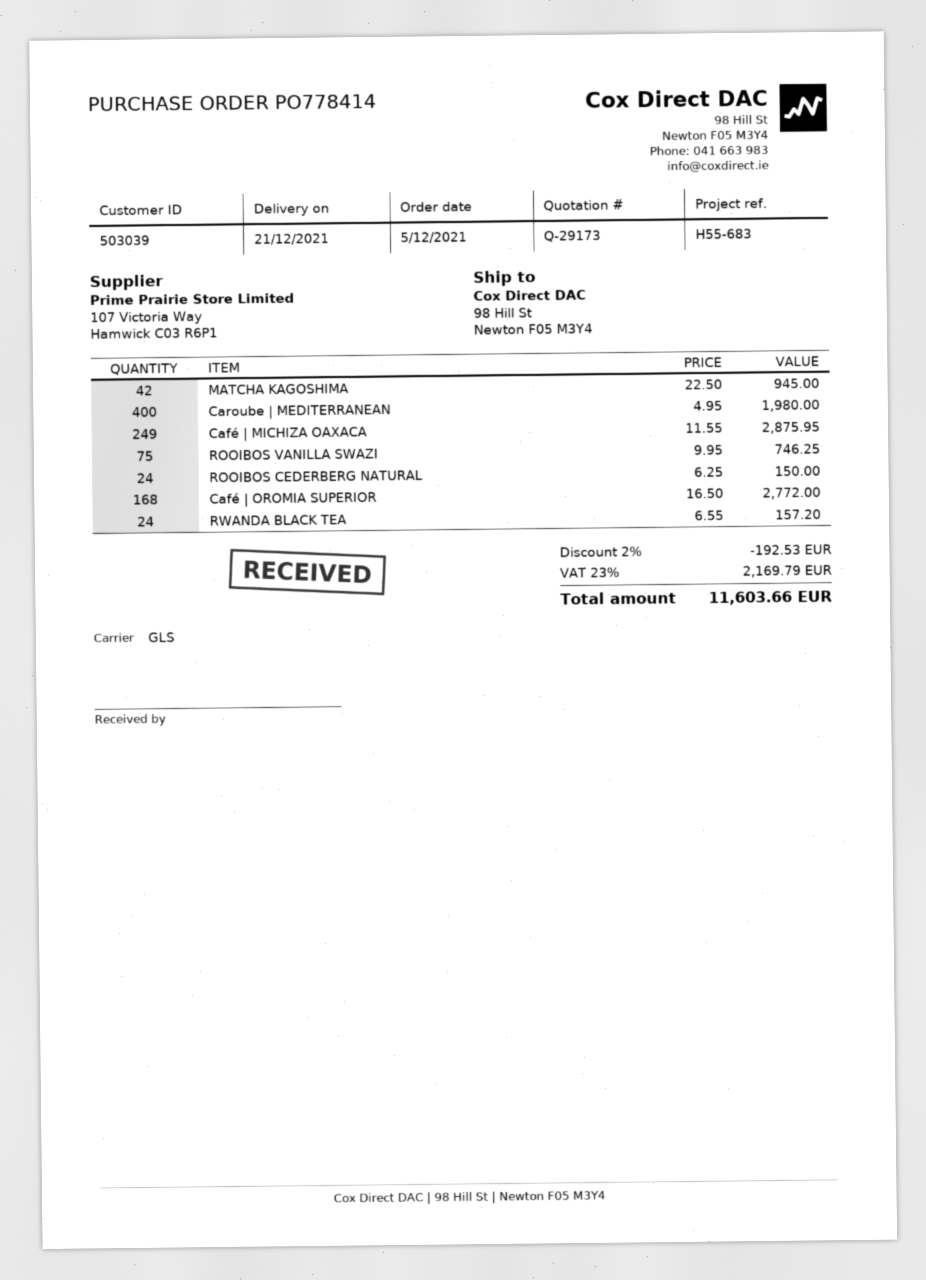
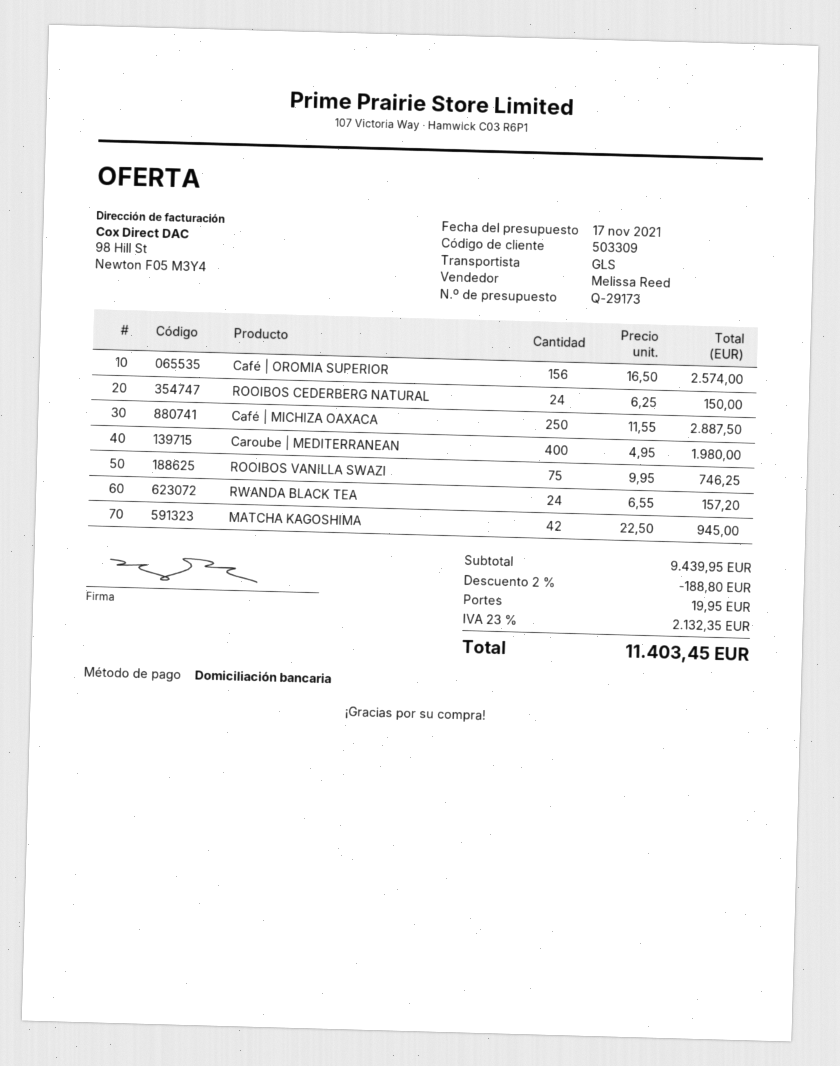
customer number: 503039 -> 503309
Café | MICHIZA OAXACA: 249 x 11.55 = 2875.95 -> 250 x 11.55 = 2887.50
Café | OROMIA SUPERIOR: 168 x 16.50 = 2772.00 -> 156 x 16.50 = 2574.00
discount: 2% = 192.53 -> 2% = 188.80
shipping: none -> 19.95
tax: 23% = 2169.79 -> 23% = 2132.35
total: 11603.66 -> 11403.45

